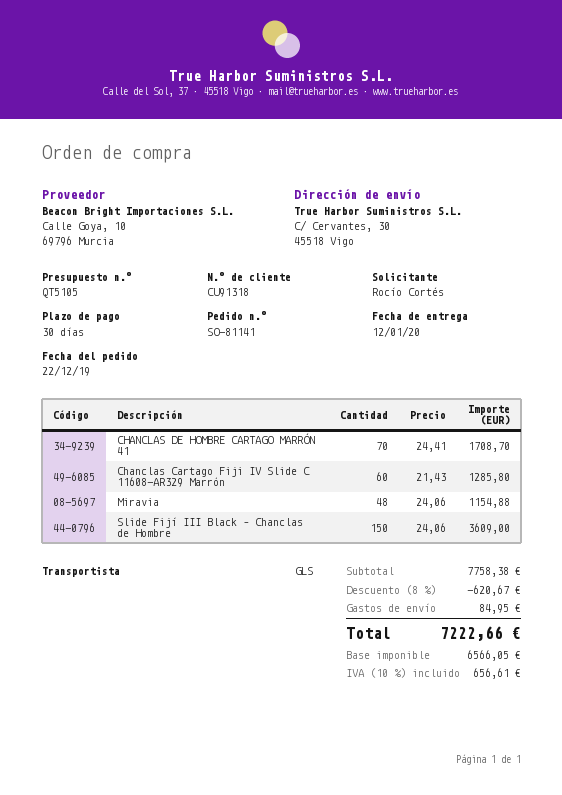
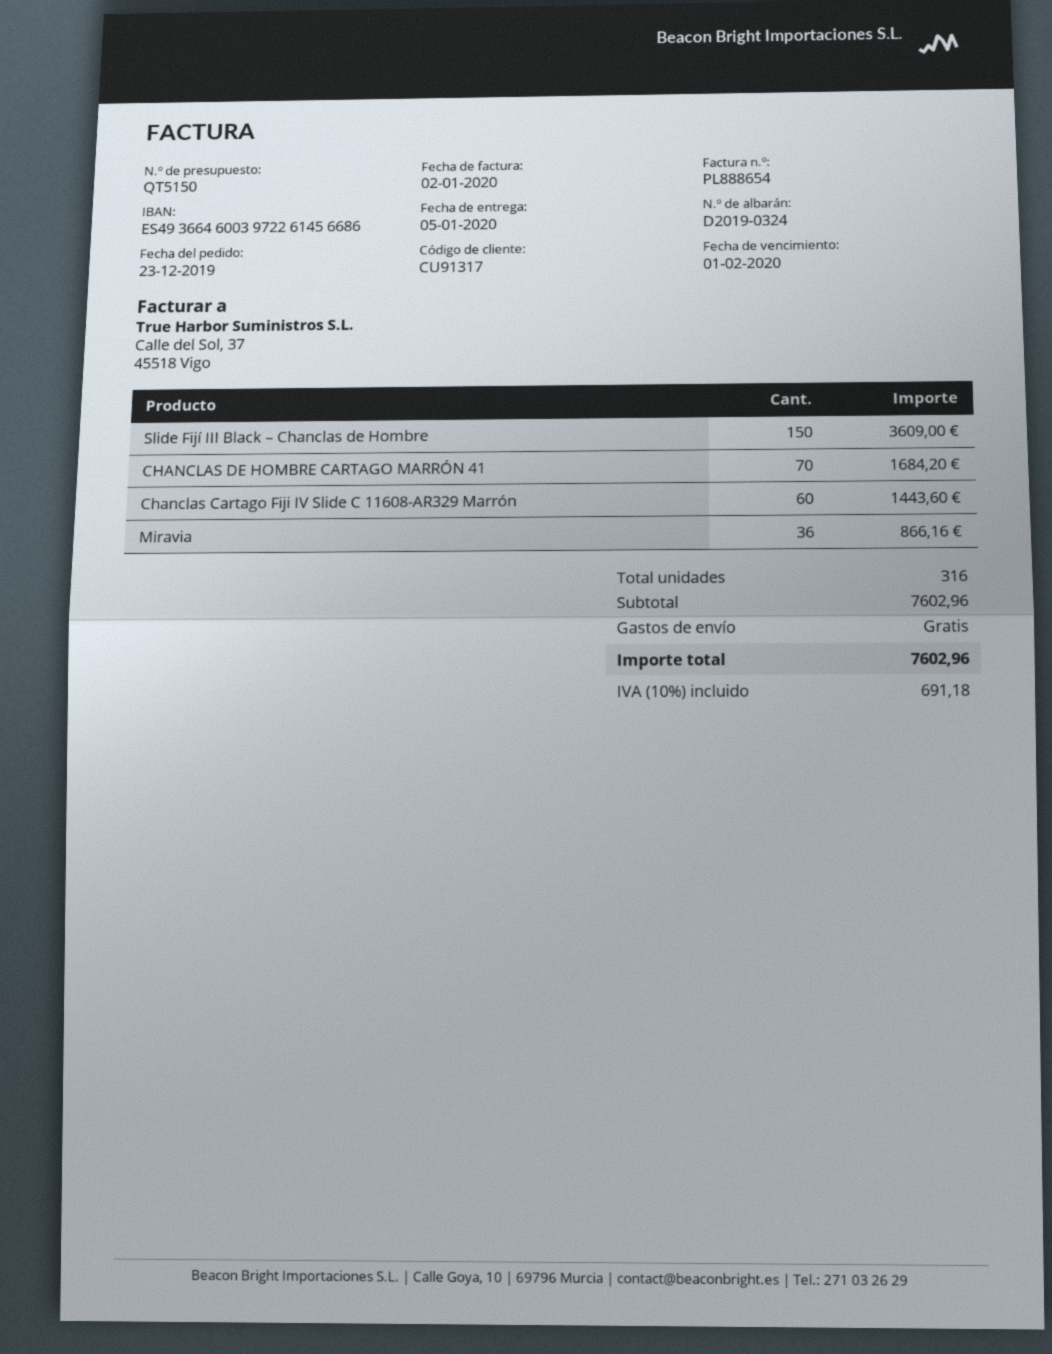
quote number: QT5105 -> QT5150
order date: 2019-12-22 -> 2019-12-23
delivery date: 2020-01-12 -> 2020-01-05
customer number: CU91318 -> CU91317
CHANCLAS DE HOMBRE CARTAGO MARRÓN 41: 70 for 1708.70 -> 70 for 1684.20
Chanclas Cartago Fiji IV Slide C 11608-AR329 Marrón: 60 for 1285.80 -> 60 for 1443.60
Miravia: 48 for 1154.88 -> 36 for 866.16
subtotal: 7758.38 -> 7602.96
discount: 8% = 620.67 -> none
shipping: 84.95 -> 0.00
tax: 10% = 656.61 -> 10% = 691.18
total: 7222.66 -> 7602.96

